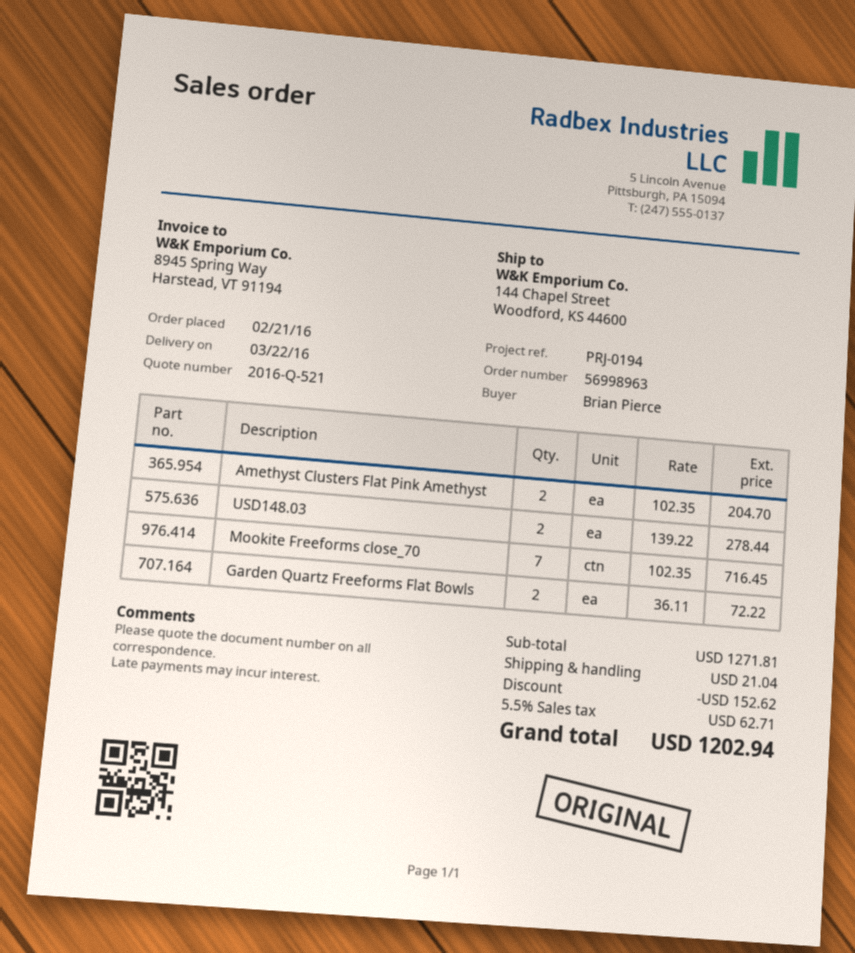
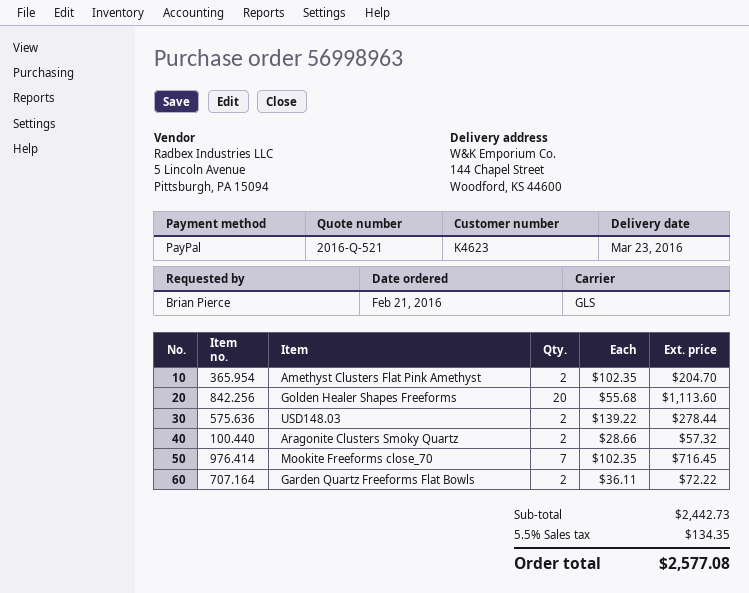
delivery date: 2016-03-22 -> 2016-03-23
Golden Healer Shapes Freeforms: none -> 20 x 55.68 = 1113.60
Aragonite Clusters Smoky Quartz: none -> 2 x 28.66 = 57.32
subtotal: 1271.81 -> 2442.73
discount: 152.62 -> none
shipping: 21.04 -> none
tax: 5.5% = 62.71 -> 5.5% = 134.35
total: 1202.94 -> 2577.08

